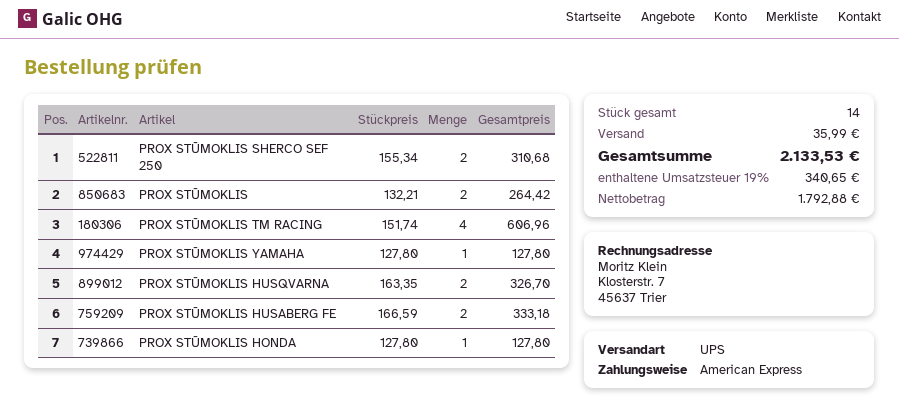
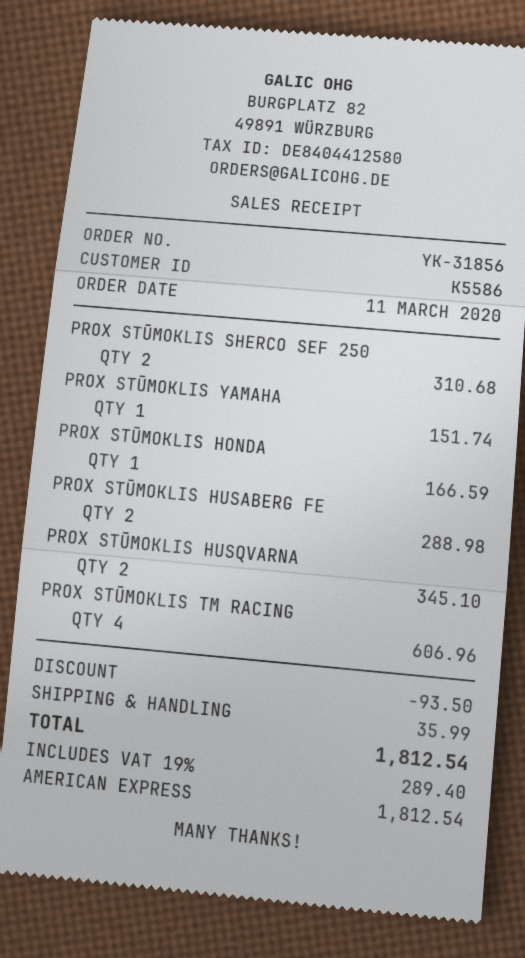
PROX STŪMOKLIS: 2 for 264.42 -> none
PROX STŪMOKLIS YAMAHA: 1 for 127.80 -> 1 for 151.74
PROX STŪMOKLIS HUSQVARNA: 2 for 326.70 -> 2 for 345.10
PROX STŪMOKLIS HUSABERG FE: 2 for 333.18 -> 2 for 288.98
PROX STŪMOKLIS HONDA: 1 for 127.80 -> 1 for 166.59
discount: none -> 93.50
tax: 19% = 340.65 -> 19% = 289.40
total: 2133.53 -> 1812.54

